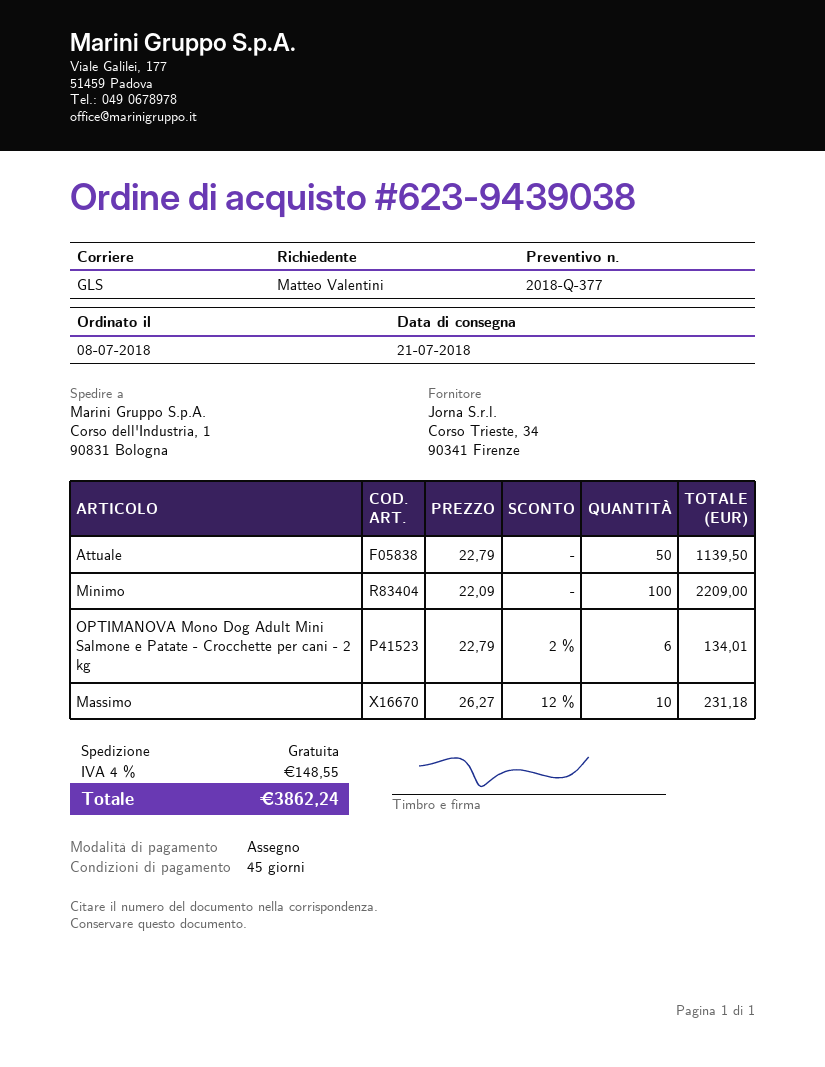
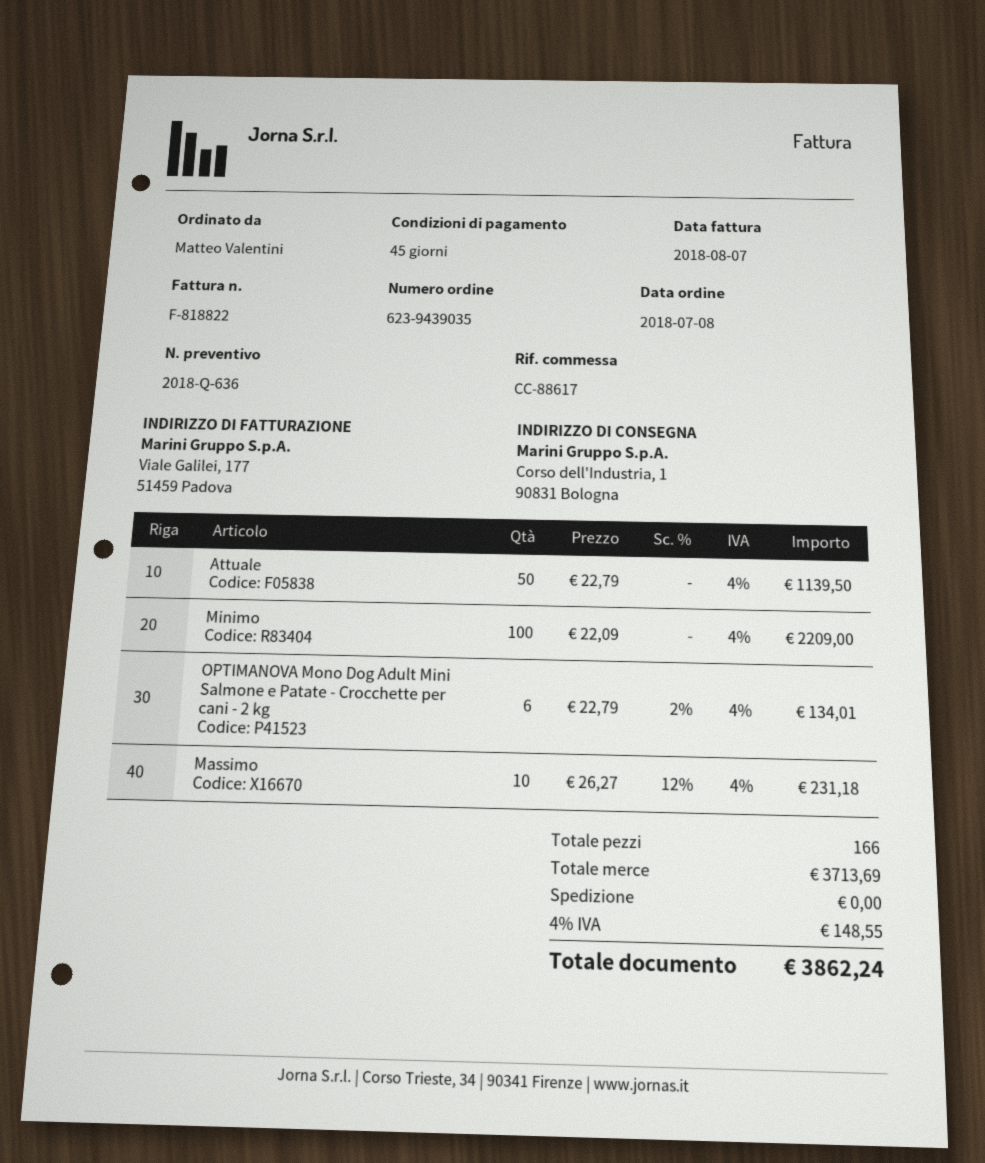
quote number: 2018-Q-377 -> 2018-Q-636
order number: 623-9439038 -> 623-9439035

